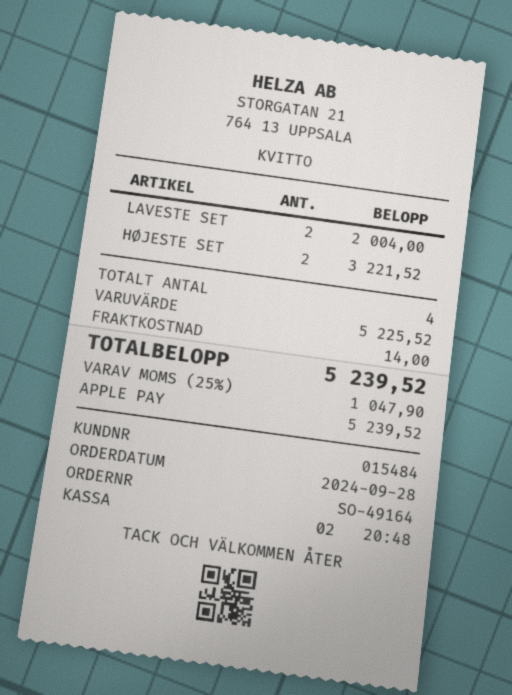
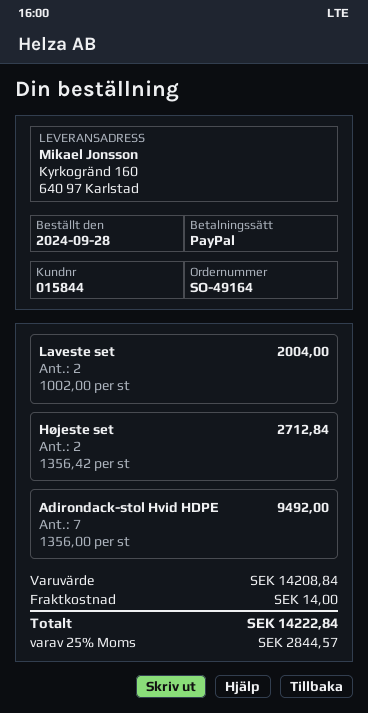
customer number: 015484 -> 015844
payment method: Apple Pay -> PayPal
HØJESTE SET: 2 for 3221.52 -> 2 for 2712.84
Adirondack-stol Hvid HDPE: none -> 7 for 9492.00
subtotal: 5225.52 -> 14208.84
tax: 25% = 1047.90 -> 25% = 2844.57
total: 5239.52 -> 14222.84

